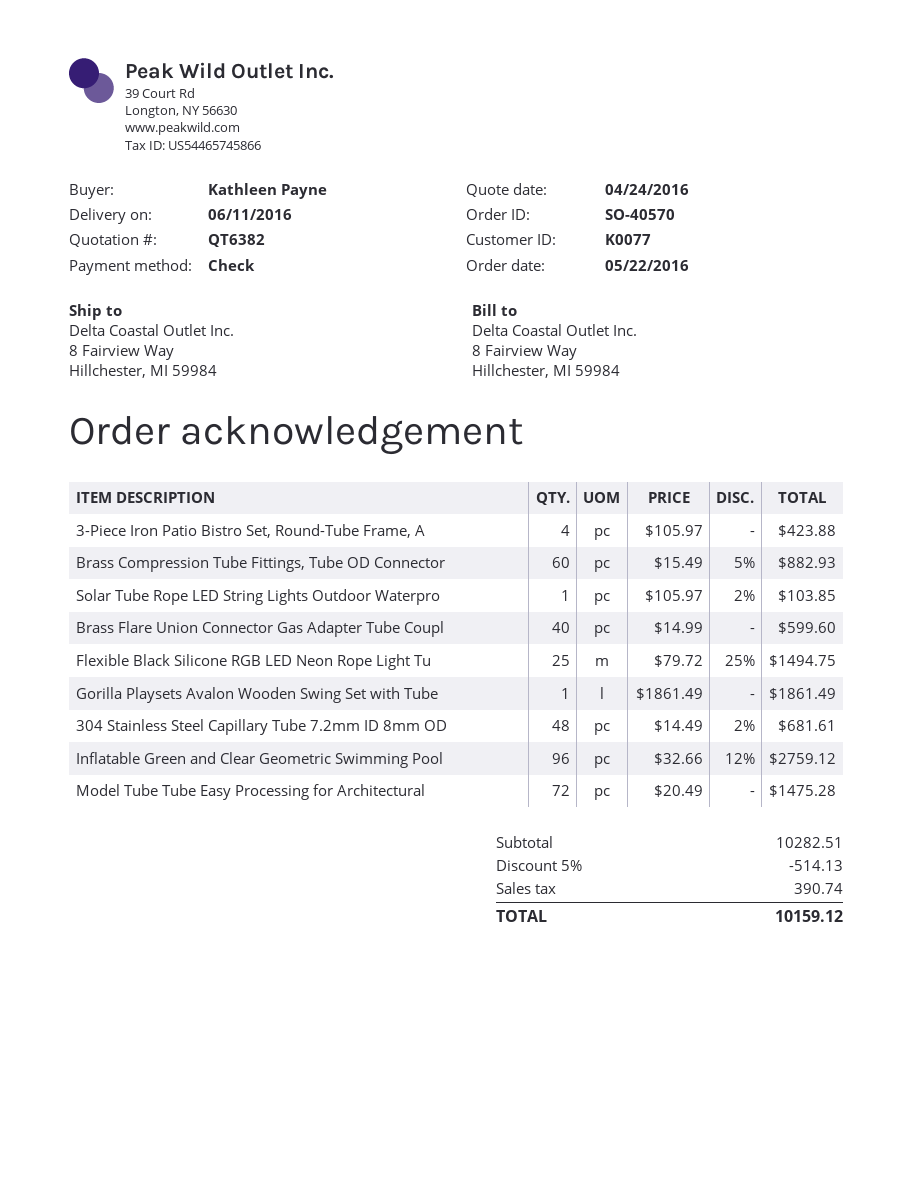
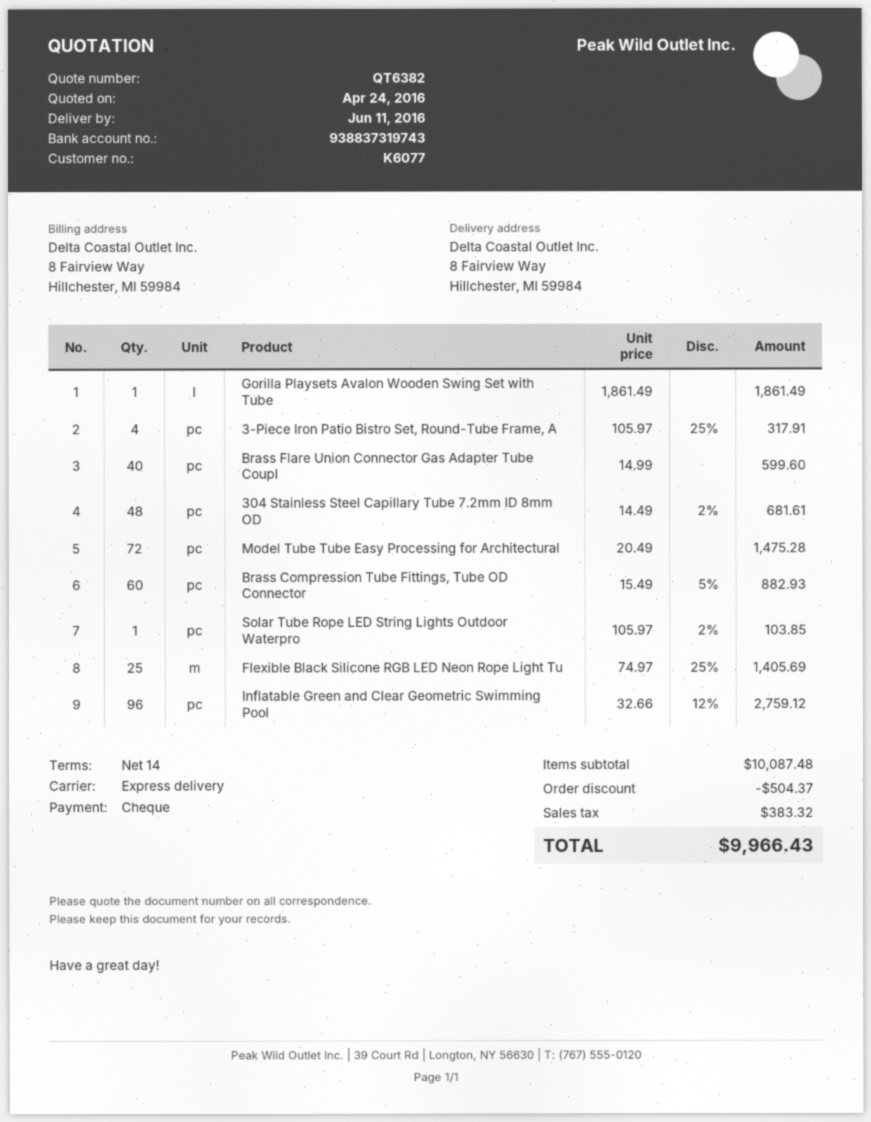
customer number: K0077 -> K6077
3-Piece Iron Patio Bistro Set, Round-Tube Frame, A: 4 x 105.97 = 423.88 -> 4 x 105.97 - 25% = 317.91
Flexible Black Silicone RGB LED Neon Rope Light Tu: 25 x 79.72 - 25% = 1494.75 -> 25 x 74.97 - 25% = 1405.69
subtotal: 10282.51 -> 10087.48
discount: 514.13 -> 504.37
tax: 390.74 -> 383.32
total: 10159.12 -> 9966.43

